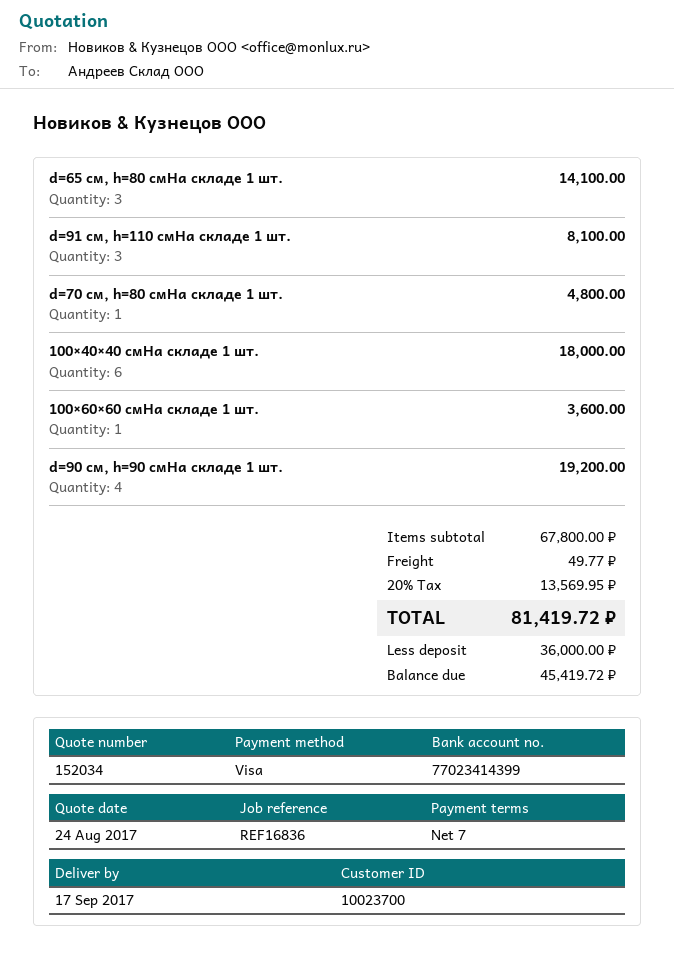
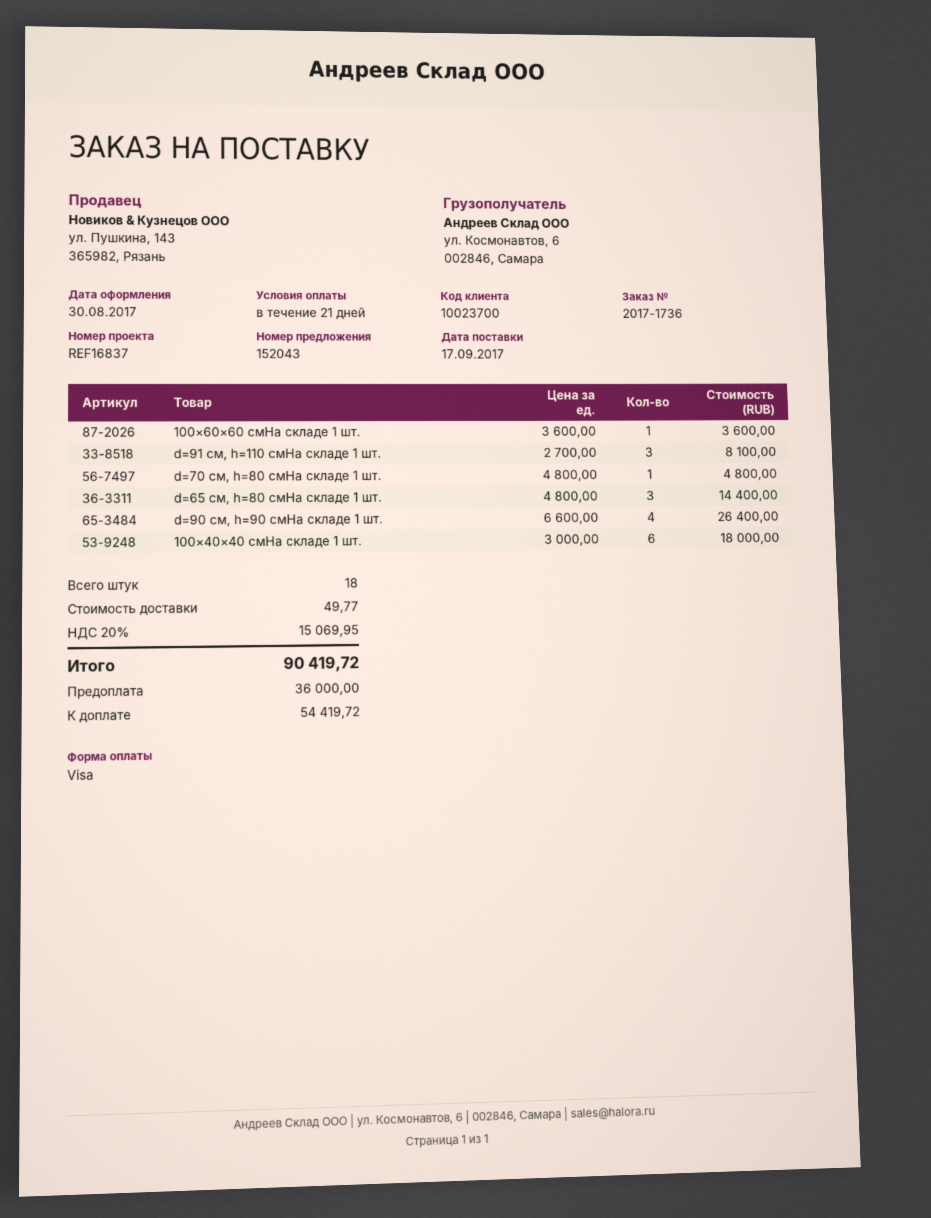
quote number: 152034 -> 152043
payment terms: 7 days -> 21 days
reference: REF16836 -> REF16837
d=65 см, h=80 смНа складе 1 шт.: 3 for 14100.00 -> 3 for 14400.00
d=90 см, h=90 смНа складе 1 шт.: 4 for 19200.00 -> 4 for 26400.00
tax: 20% = 13569.95 -> 20% = 15069.95
total: 81419.72 -> 90419.72
balance: 45419.72 -> 54419.72

